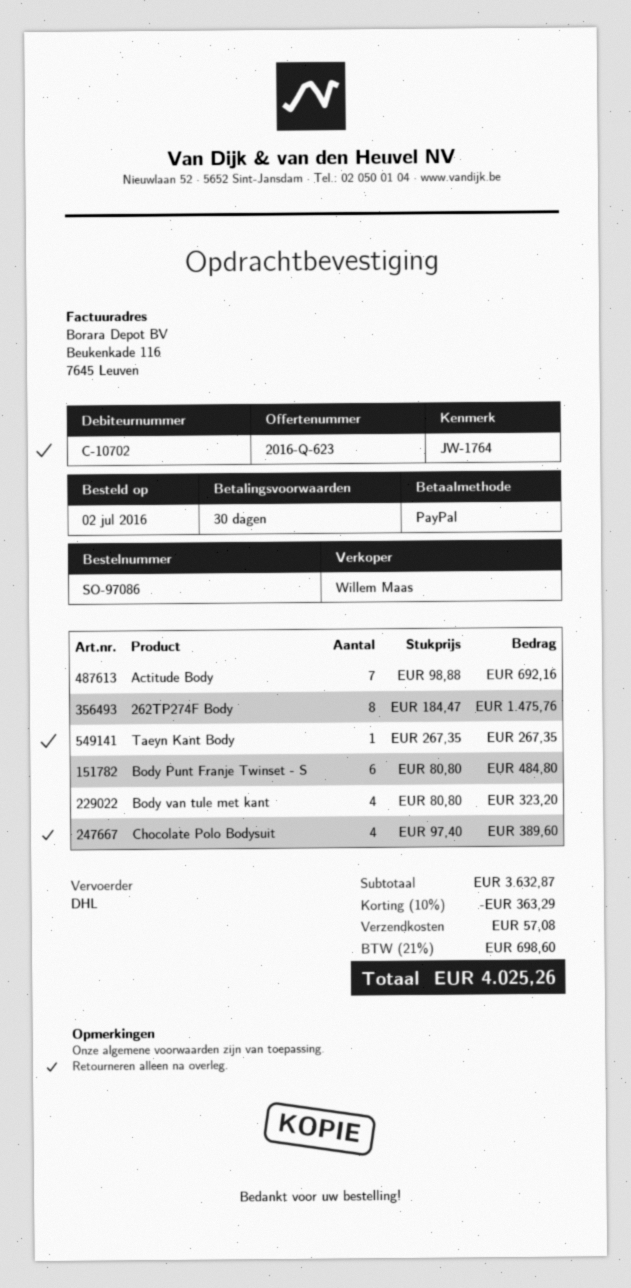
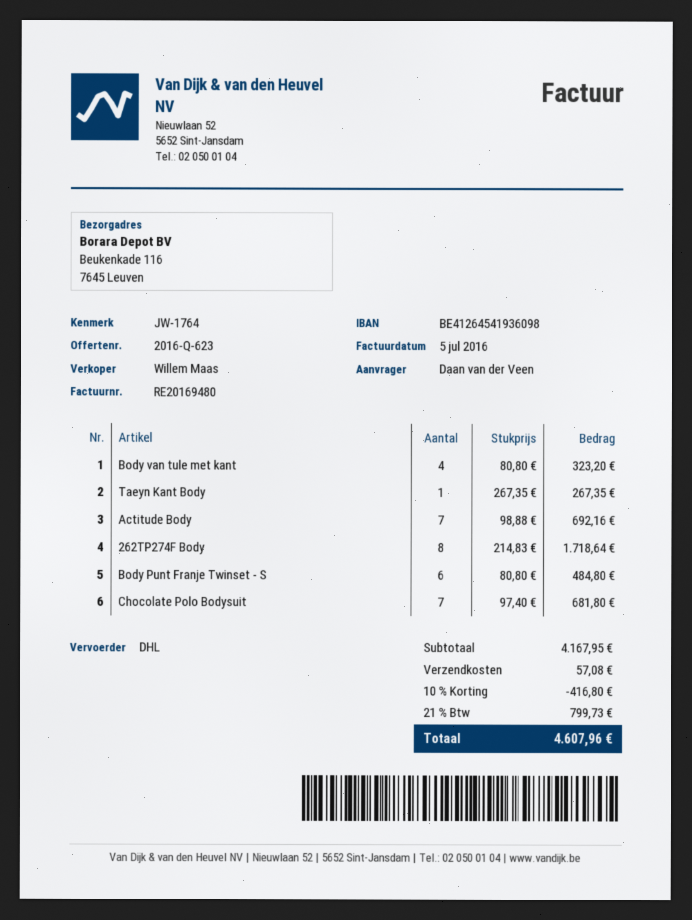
262TP274F Body: 8 x 184.47 = 1475.76 -> 8 x 214.83 = 1718.64
Chocolate Polo Bodysuit: 4 x 97.40 = 389.60 -> 7 x 97.40 = 681.80
subtotal: 3632.87 -> 4167.95
discount: 10% = 363.29 -> 10% = 416.80
tax: 21% = 698.60 -> 21% = 799.73
total: 4025.26 -> 4607.96

